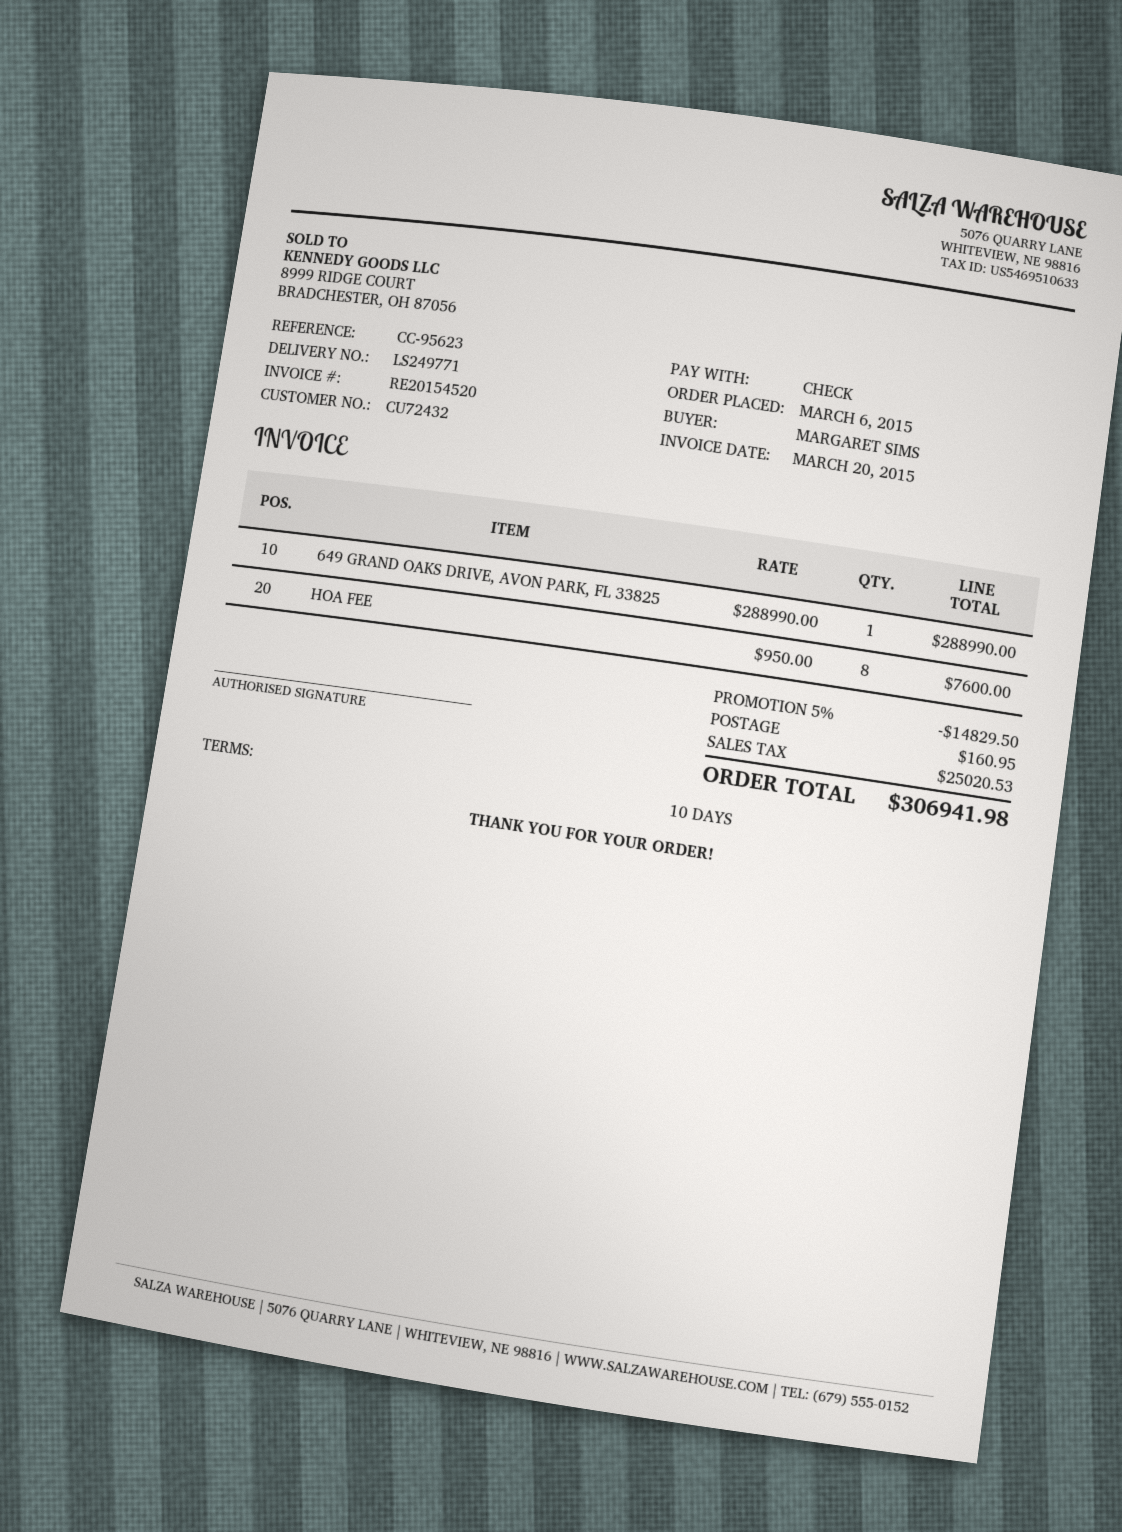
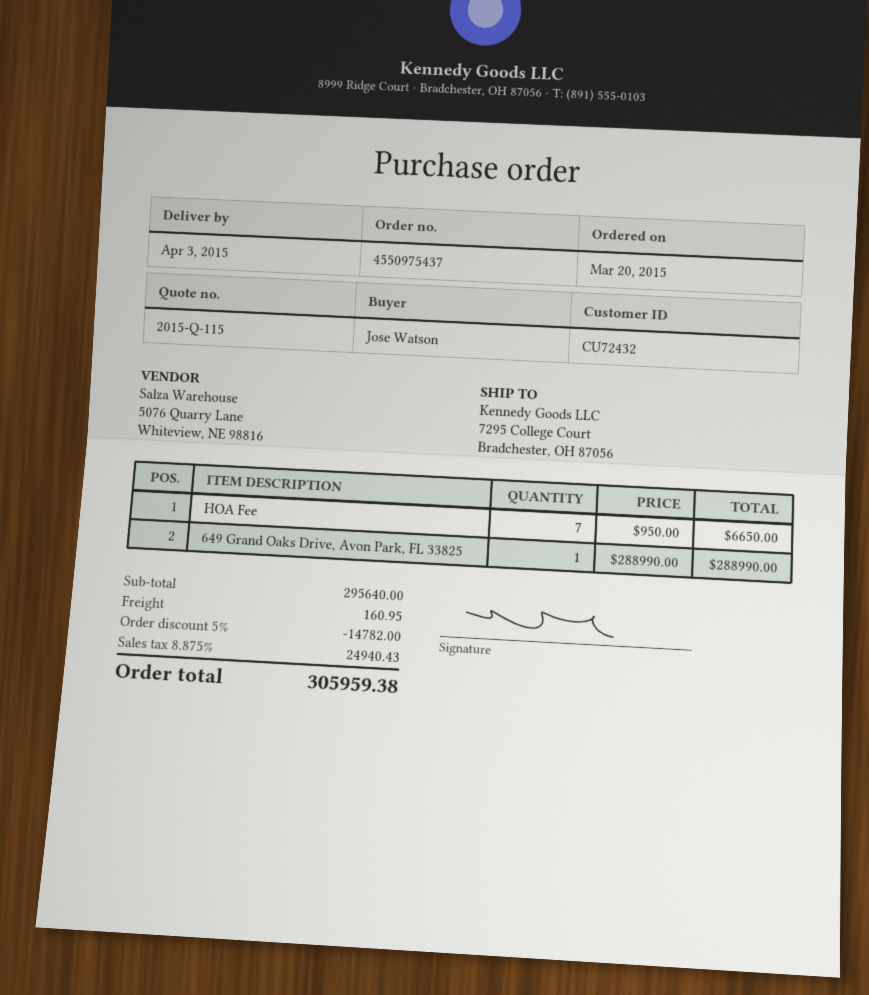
order date: 2015-03-06 -> 2015-03-20
ordered by: MARGARET SIMS -> Jose Watson
HOA FEE: 8 x 950.00 = 7600.00 -> 7 x 950.00 = 6650.00
discount: 5% = 14829.50 -> 5% = 14782.00
tax: 25020.53 -> 24940.43
total: 306941.98 -> 305959.38

